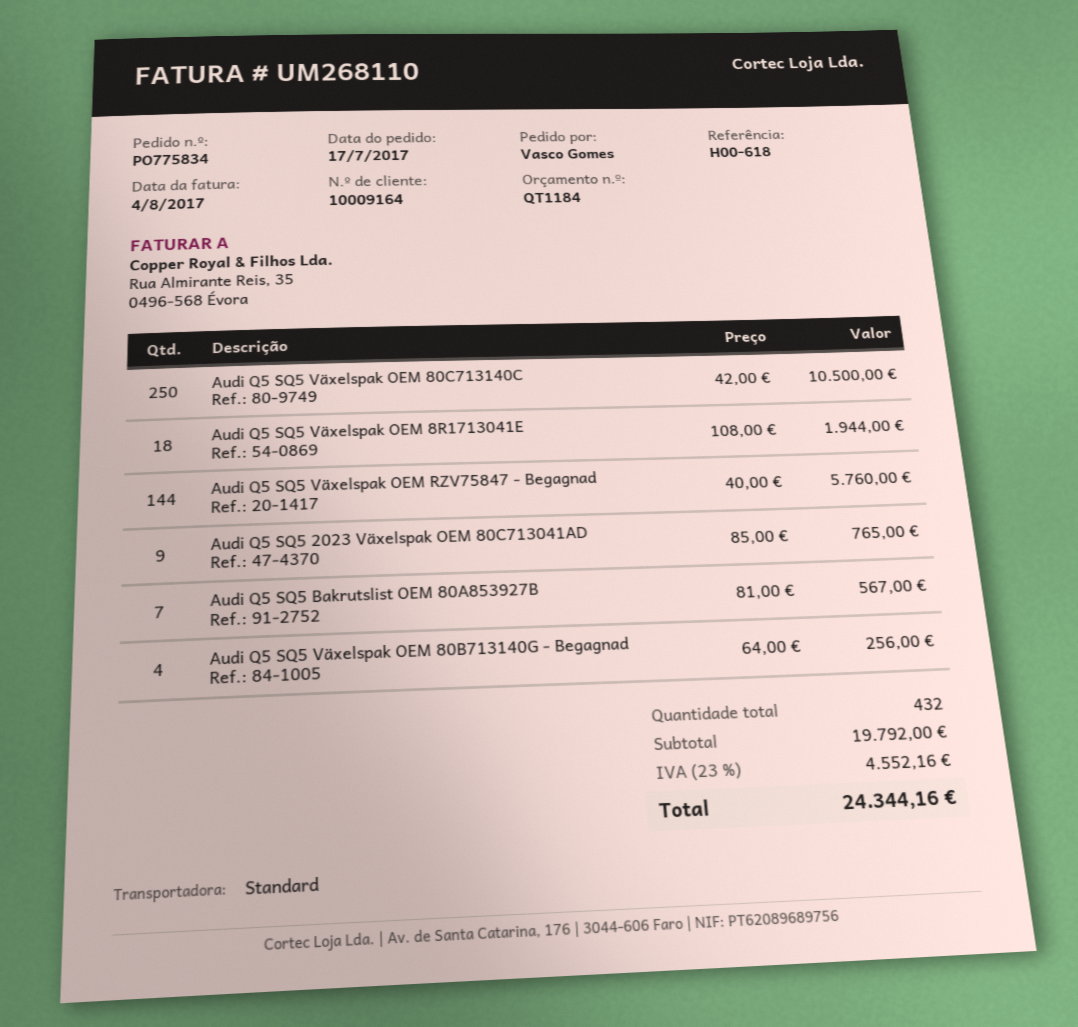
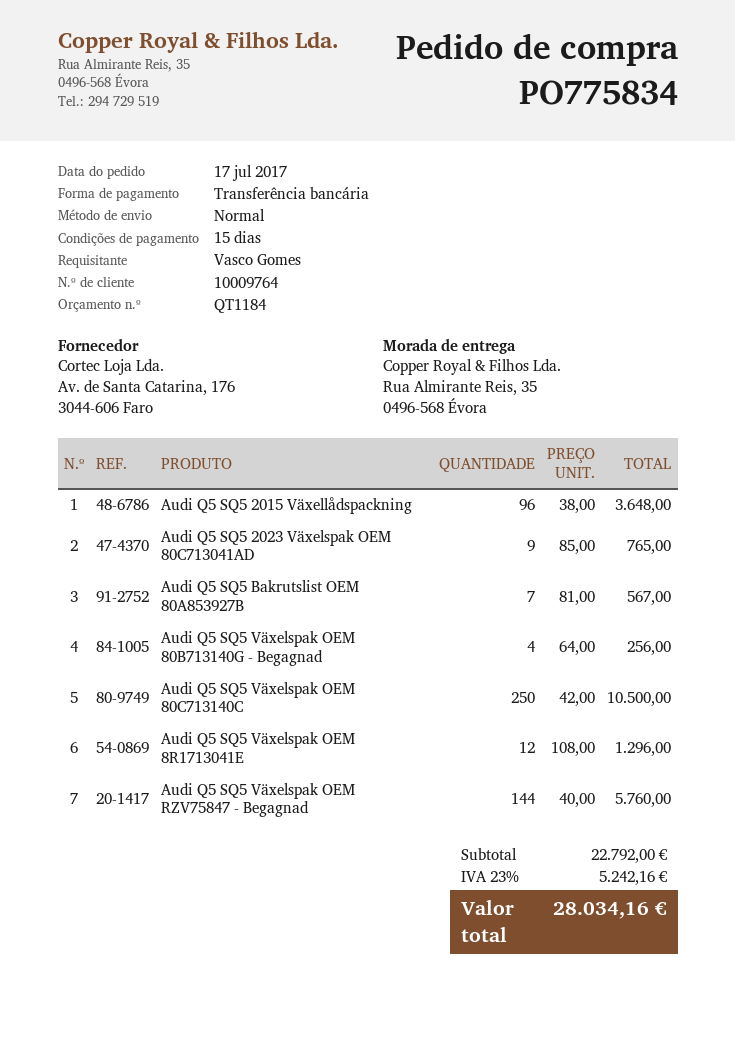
customer number: 10009164 -> 10009764
Audi Q5 SQ5 Växelspak OEM 8R1713041E: 18 x 108.00 = 1944.00 -> 12 x 108.00 = 1296.00
Audi Q5 SQ5 2015 Växellådspackning: none -> 96 x 38.00 = 3648.00
subtotal: 19792.00 -> 22792.00
tax: 23% = 4552.16 -> 23% = 5242.16
total: 24344.16 -> 28034.16

